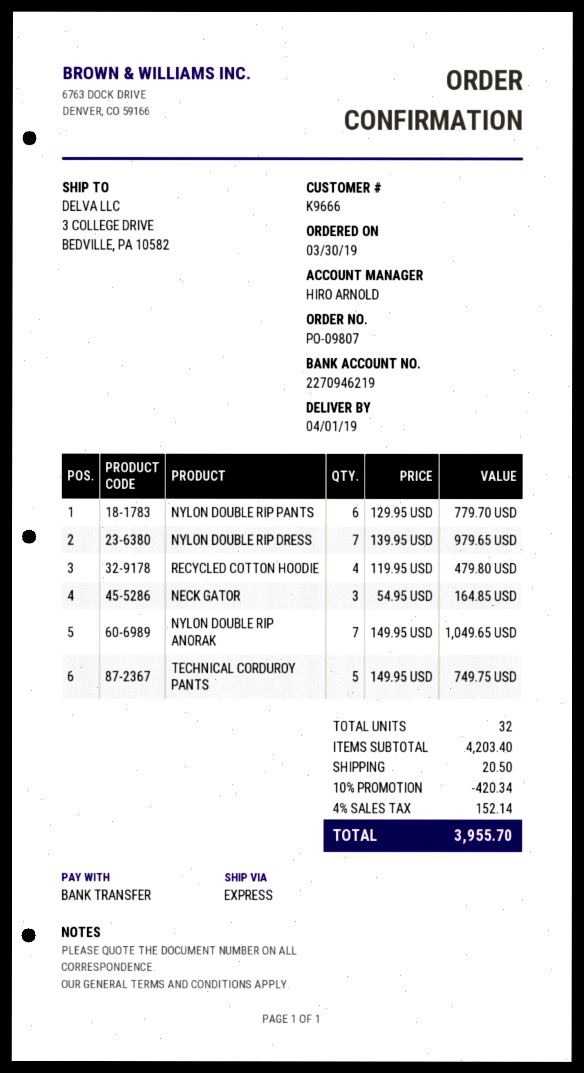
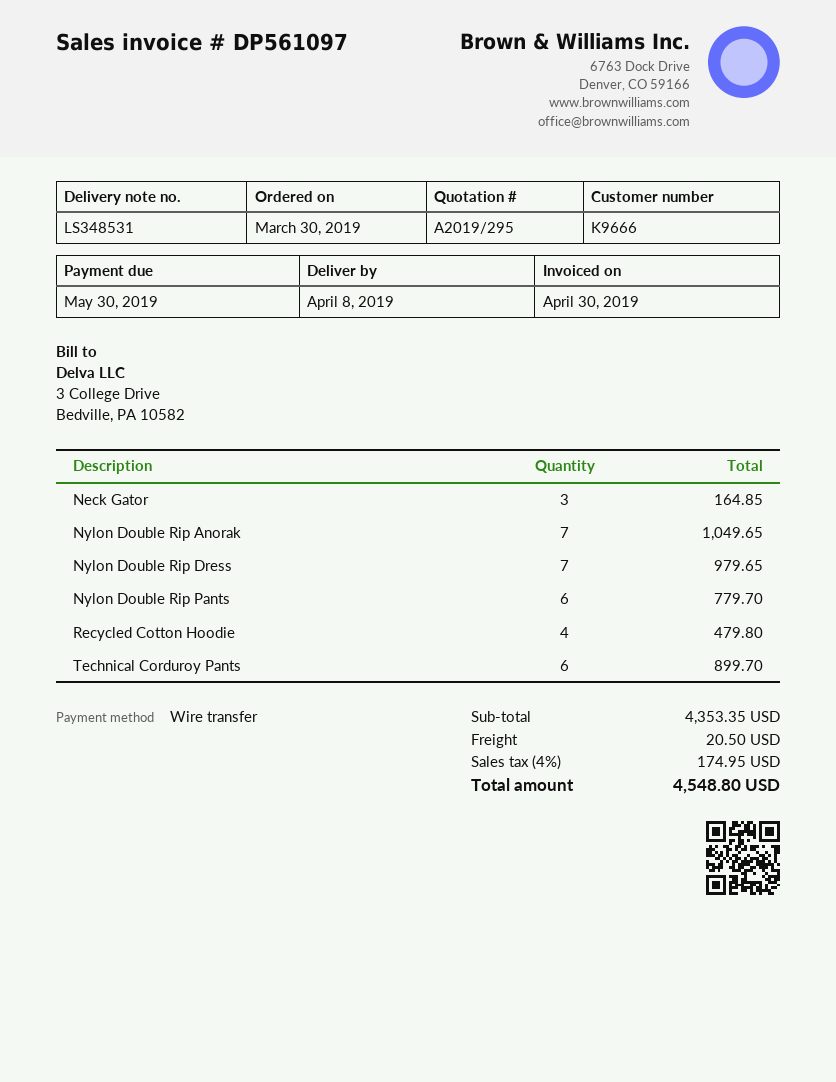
delivery date: 2019-04-01 -> 2019-04-08
TECHNICAL CORDUROY PANTS: 5 for 749.75 -> 6 for 899.70
subtotal: 4203.40 -> 4353.35
discount: 10% = 420.34 -> none
tax: 4% = 152.14 -> 4% = 174.95
total: 3955.70 -> 4548.80

